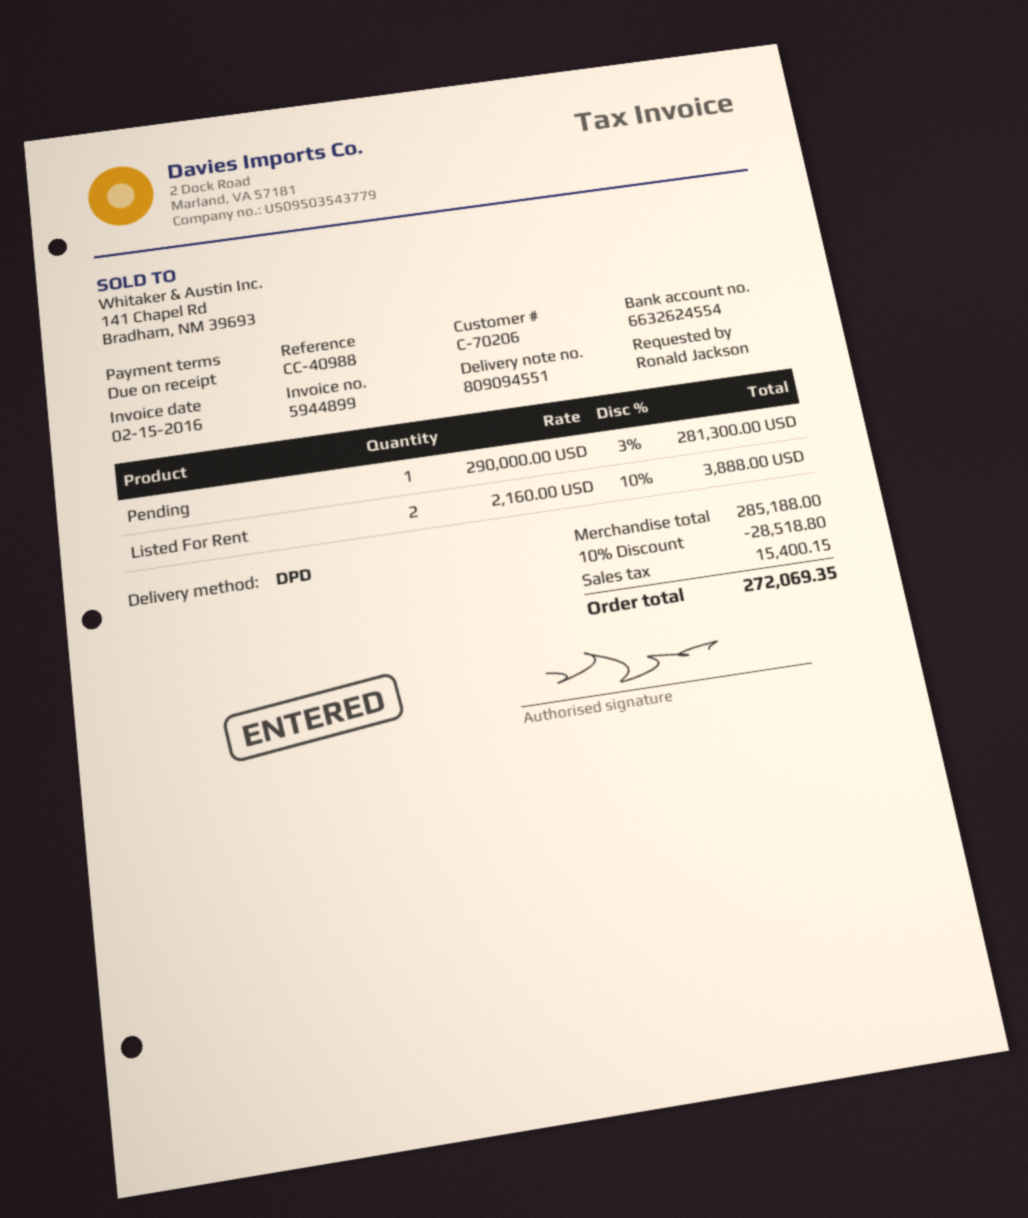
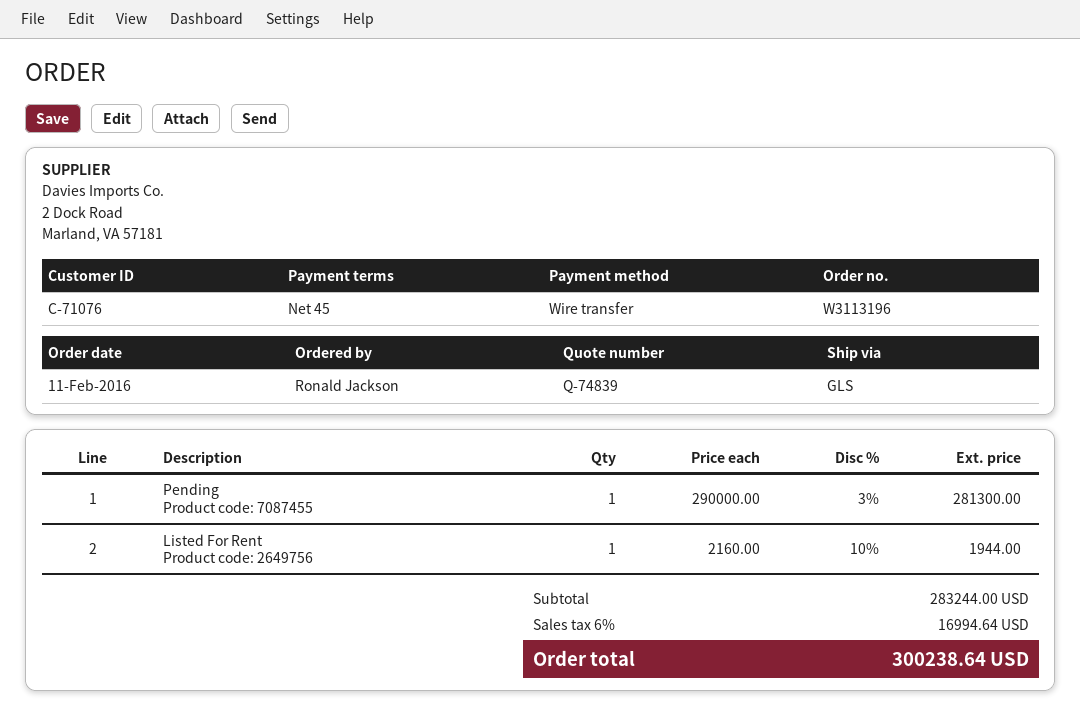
payment terms: on receipt -> 45 days
customer number: C-70206 -> C-71076
shipping method: DPD -> GLS
Listed For Rent: 2 x 2160.00 - 10% = 3888.00 -> 1 x 2160.00 - 10% = 1944.00
subtotal: 285188.00 -> 283244.00
discount: 10% = 28518.80 -> none
tax: 15400.15 -> 16994.64
total: 272069.35 -> 300238.64

